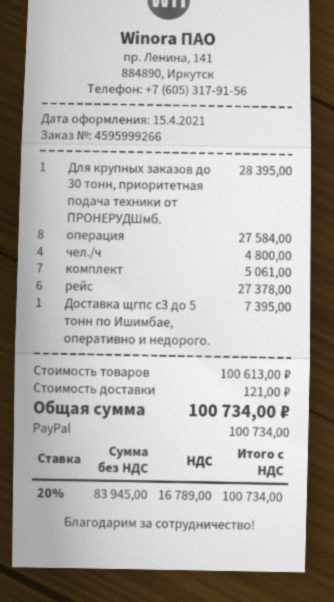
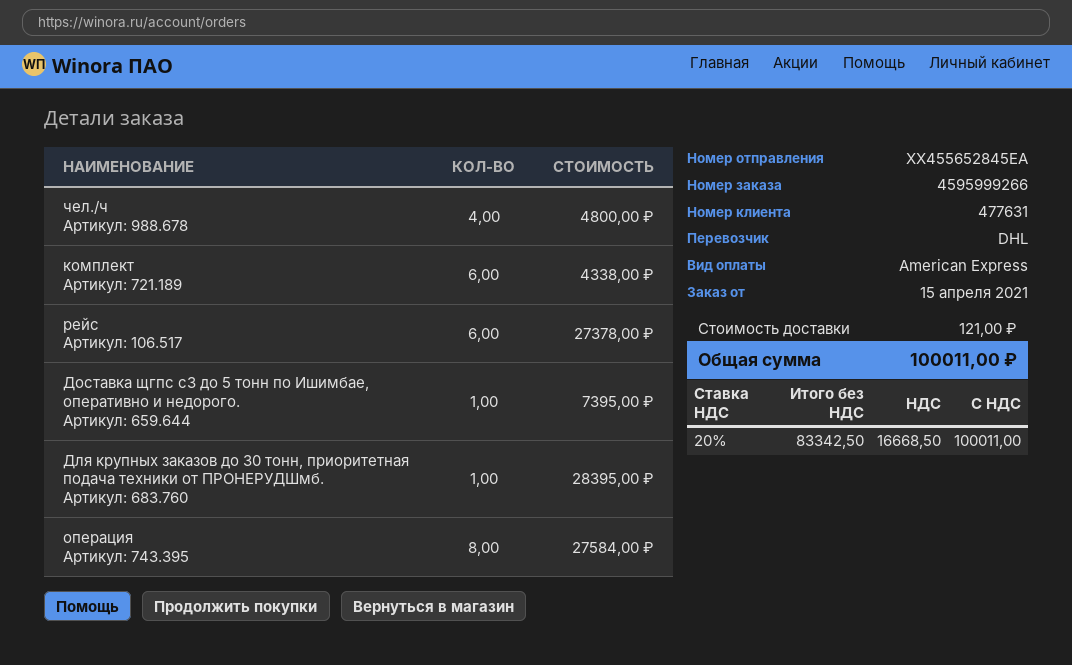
payment method: PayPal -> American Express
комплект: 7 for 5061.00 -> 6 for 4338.00
net: 83945.00 -> 83342.50
tax: 20% = 16789.00 -> 20% = 16668.50
total: 100734.00 -> 100011.00

